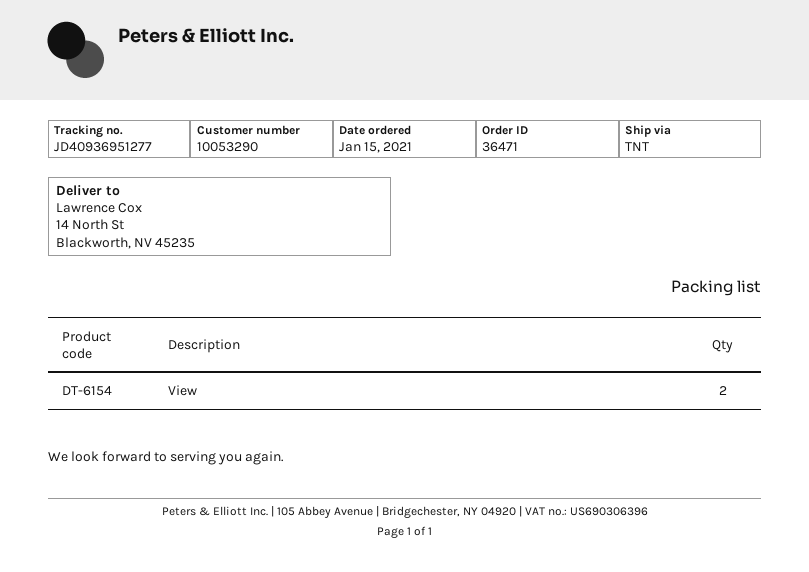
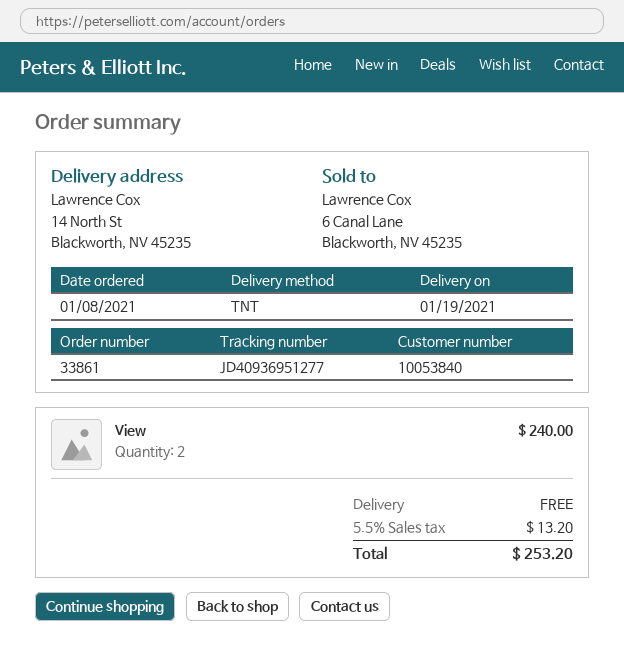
order number: 36471 -> 33861
order date: 2021-01-15 -> 2021-01-08
customer number: 10053290 -> 10053840

